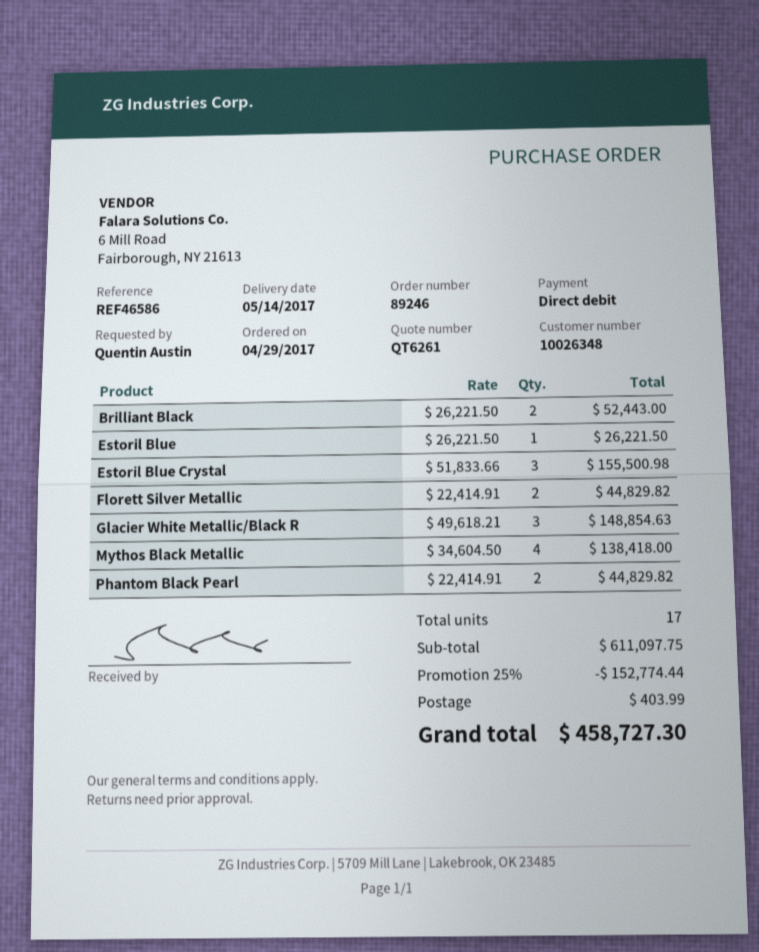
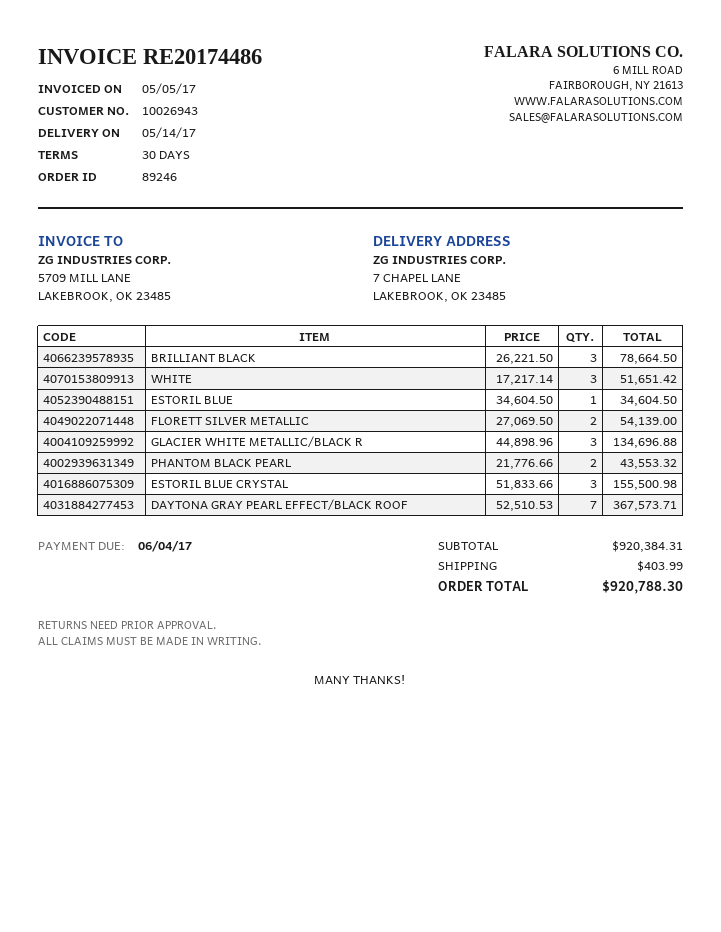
customer number: 10026348 -> 10026943
Brilliant Black: 2 x 26221.50 = 52443.00 -> 3 x 26221.50 = 78664.50
Estoril Blue: 1 x 26221.50 = 26221.50 -> 1 x 34604.50 = 34604.50
Florett Silver Metallic: 2 x 22414.91 = 44829.82 -> 2 x 27069.50 = 54139.00
Glacier White Metallic/Black R: 3 x 49618.21 = 148854.63 -> 3 x 44898.96 = 134696.88
Mythos Black Metallic: 4 x 34604.50 = 138418.00 -> none
Phantom Black Pearl: 2 x 22414.91 = 44829.82 -> 2 x 21776.66 = 43553.32
WHITE: none -> 3 x 17217.14 = 51651.42
DAYTONA GRAY PEARL EFFECT/BLACK ROOF: none -> 7 x 52510.53 = 367573.71
subtotal: 611097.75 -> 920384.31
discount: 25% = 152774.44 -> none
total: 458727.30 -> 920788.30

